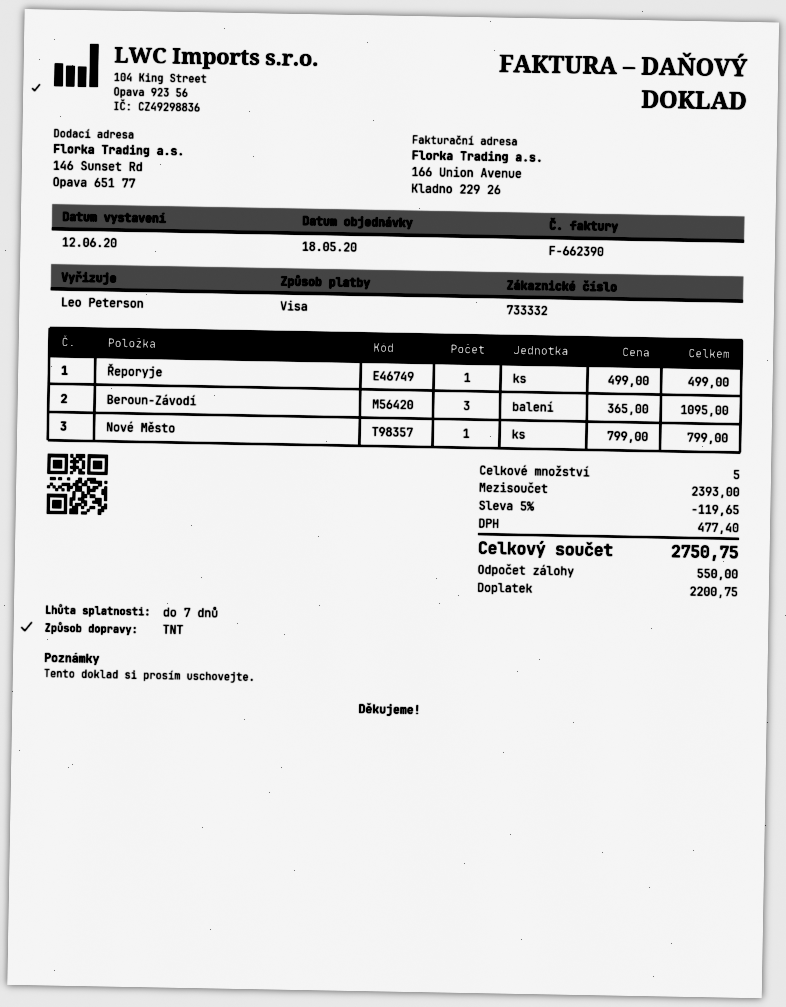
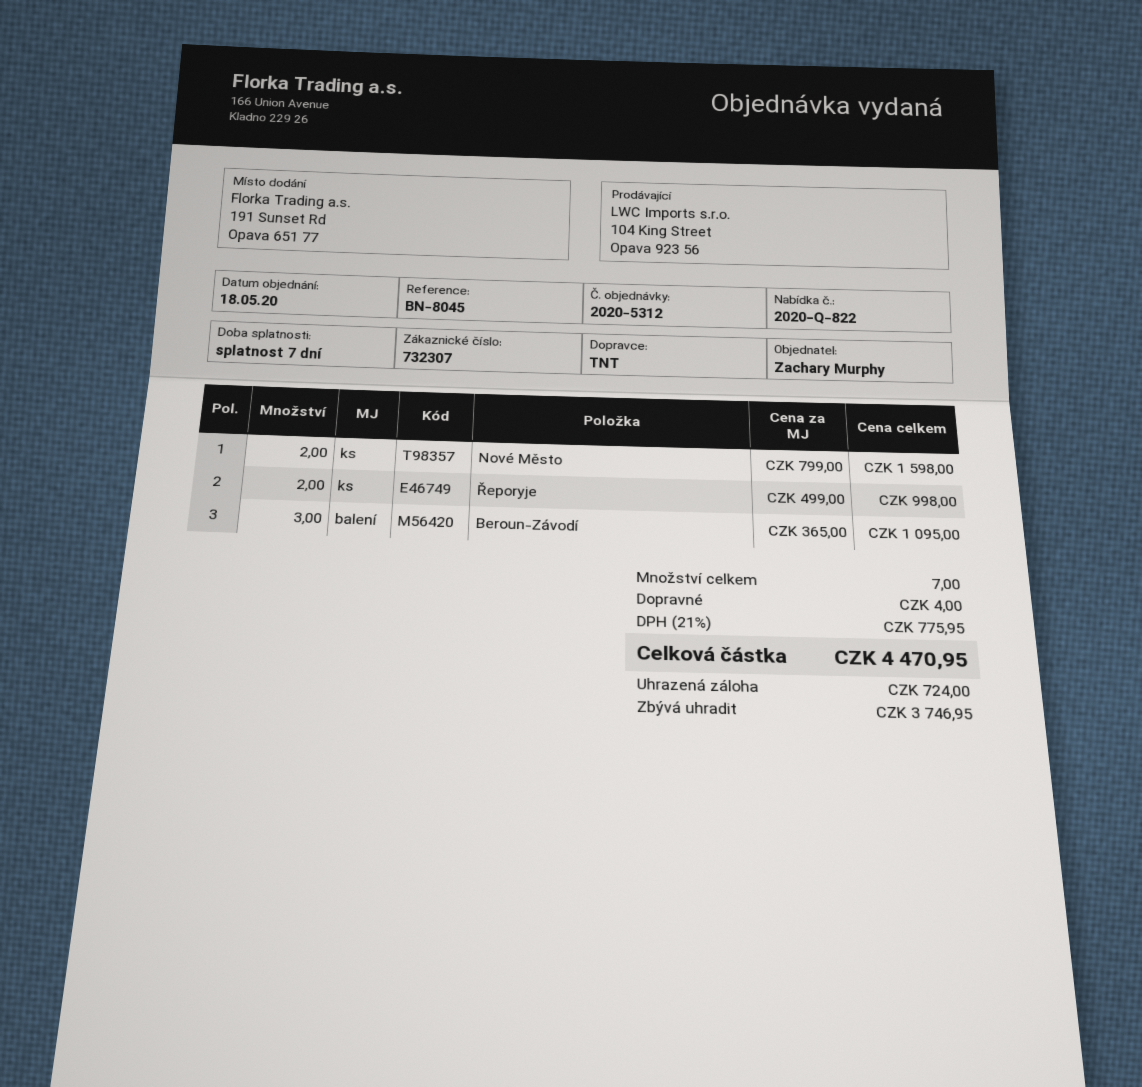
customer number: 733332 -> 732307
ship to: 146 Sunset Rd, Opava 651 77 -> 191 Sunset Rd, Opava 651 77
Řeporyje: 1 x 499.00 = 499.00 -> 2 x 499.00 = 998.00
Nové Město: 1 x 799.00 = 799.00 -> 2 x 799.00 = 1598.00
total quantity: 5 -> 7
discount: 5% = 119.65 -> none
shipping: none -> 4.00
tax: 477.40 -> 775.95
total: 2750.75 -> 4470.95
deposit: 550.00 -> 724.00
balance: 2200.75 -> 3746.95

